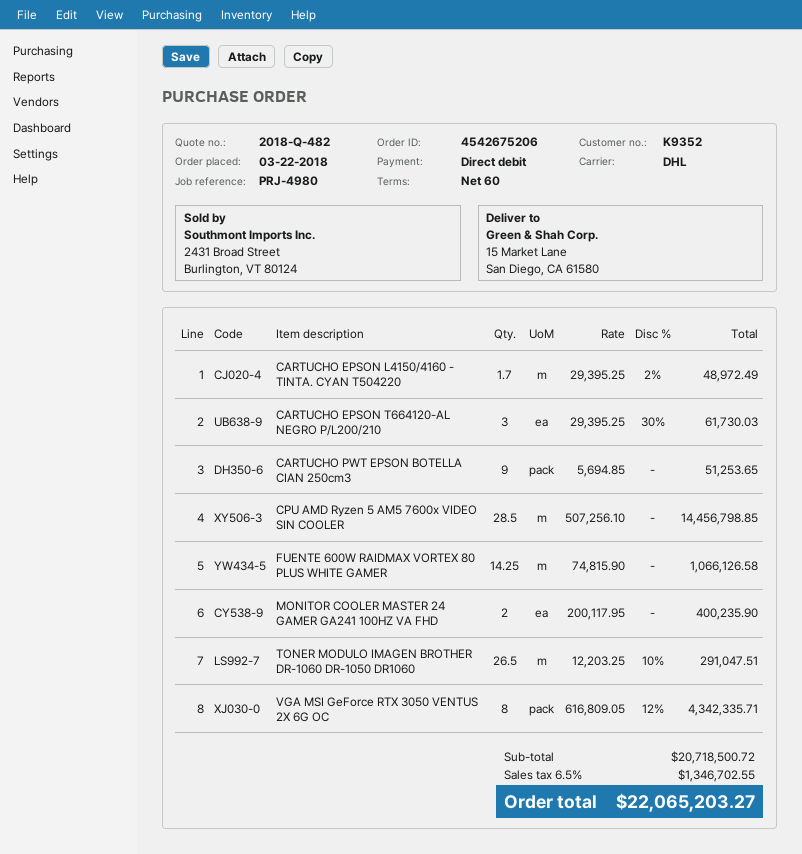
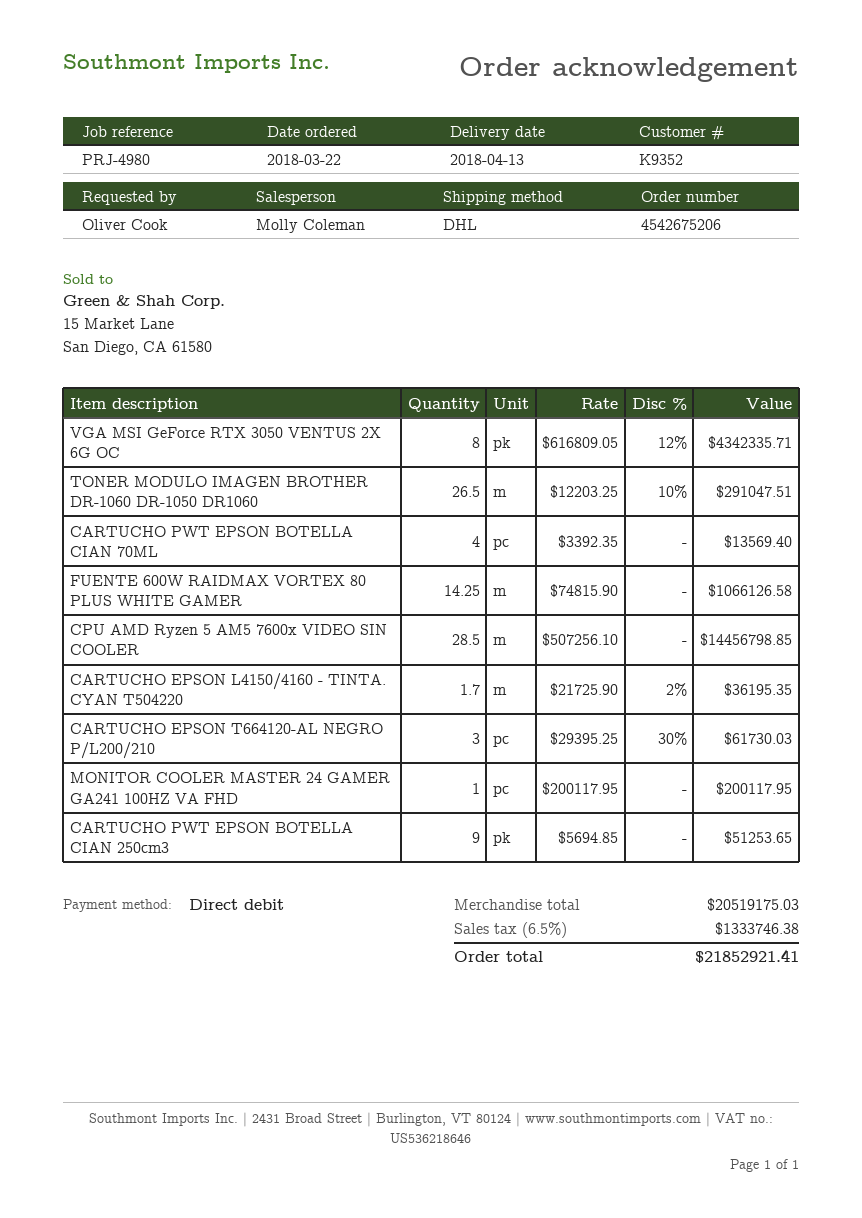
CARTUCHO EPSON L4150/4160 - TINTA. CYAN T504220: 1.7 x 29395.25 - 2% = 48972.49 -> 1.7 x 21725.90 - 2% = 36195.35
MONITOR COOLER MASTER 24 GAMER GA241 100HZ VA FHD: 2 x 200117.95 = 400235.90 -> 1 x 200117.95 = 200117.95
CARTUCHO PWT EPSON BOTELLA CIAN 70ML: none -> 4 x 3392.35 = 13569.40
subtotal: 20718500.72 -> 20519175.03
tax: 6.5% = 1346702.55 -> 6.5% = 1333746.38
total: 22065203.27 -> 21852921.41

